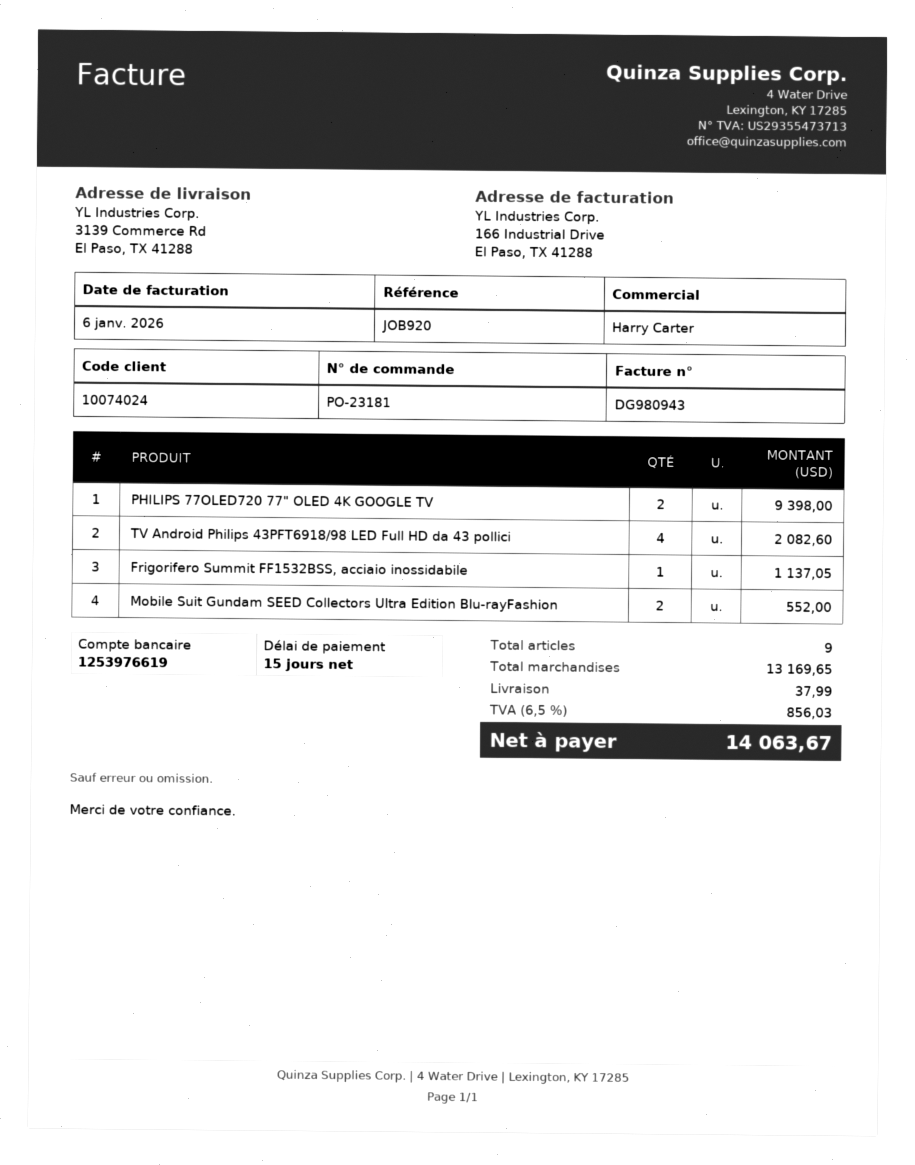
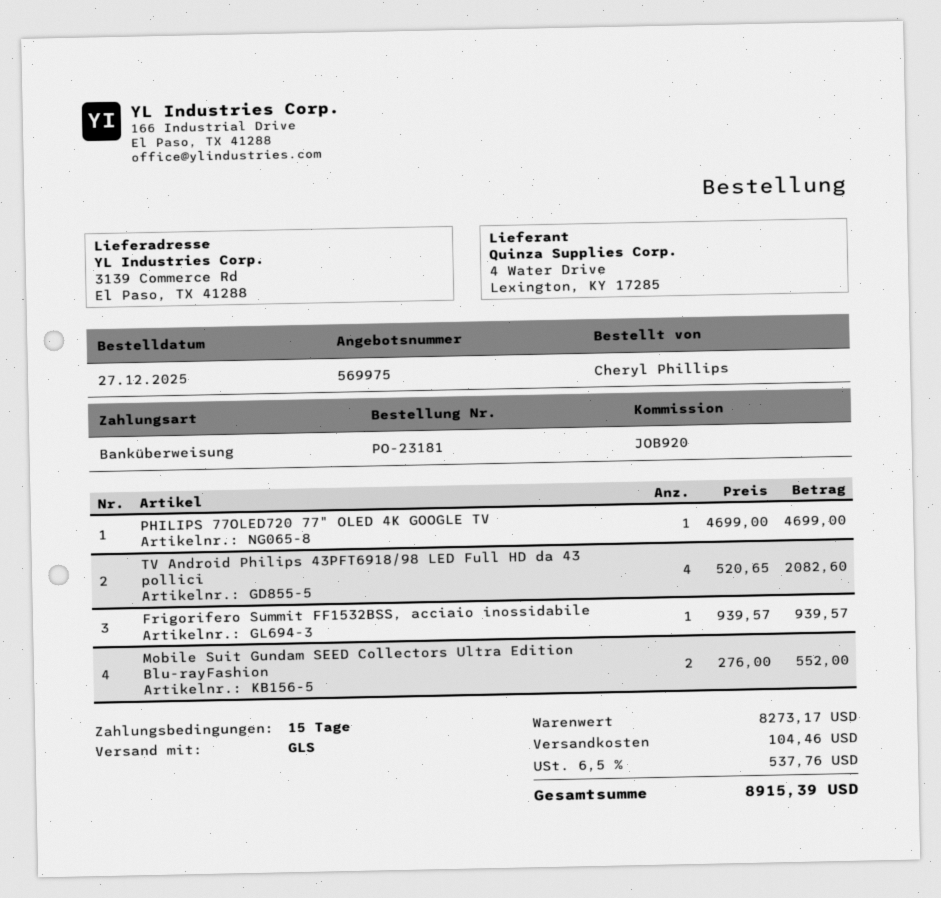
PHILIPS 77OLED720 77" OLED 4K GOOGLE TV: 2 for 9398.00 -> 1 for 4699.00
Frigorifero Summit FF1532BSS, acciaio inossidabile: 1 for 1137.05 -> 1 for 939.57
subtotal: 13169.65 -> 8273.17
shipping: 37.99 -> 104.46
tax: 6.5% = 856.03 -> 6.5% = 537.76
total: 14063.67 -> 8915.39

